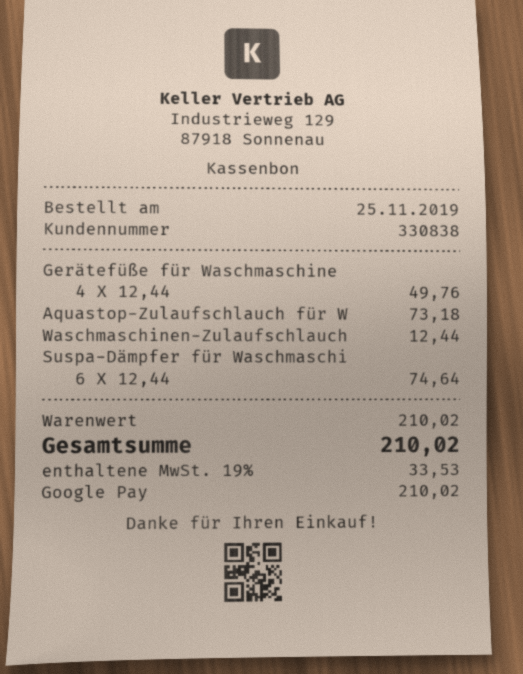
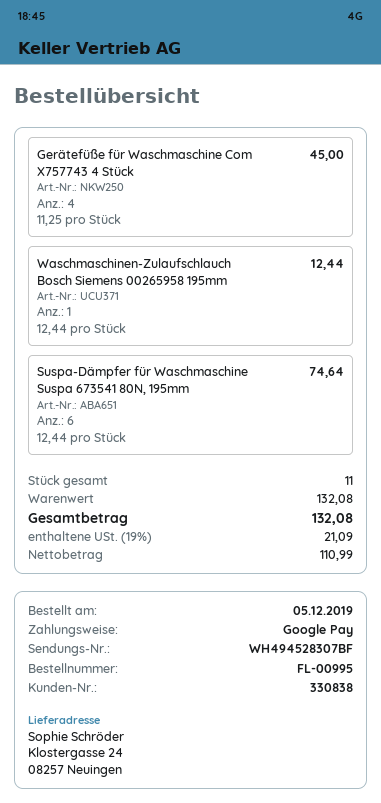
order date: 2019-11-25 -> 2019-12-05
Gerätefüße für Waschmaschine: 4 x 12.44 = 49.76 -> 4 x 11.25 = 45.00
Aquastop-Zulaufschlauch für W: 1 x 73.18 = 73.18 -> none
subtotal: 210.02 -> 132.08
tax: 19% = 33.53 -> 19% = 21.09
total: 210.02 -> 132.08

